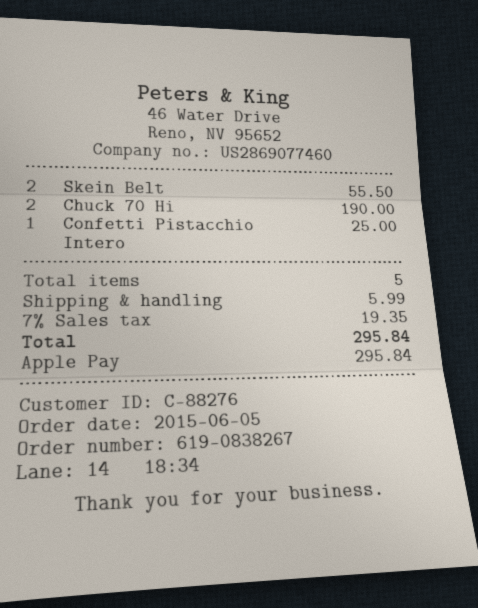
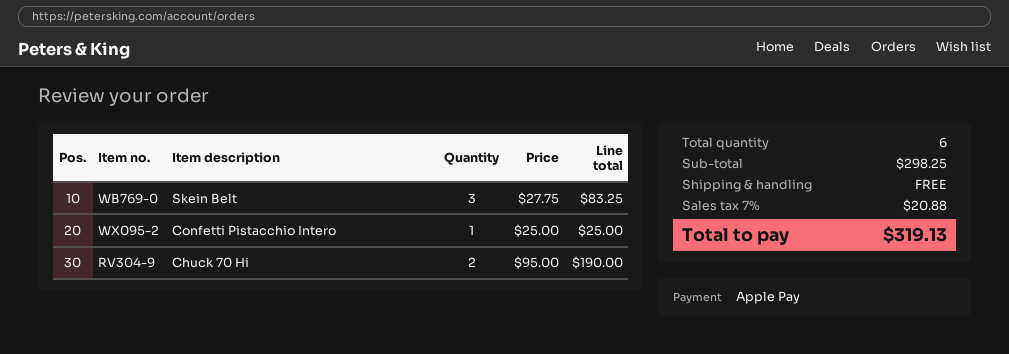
Skein Belt: 2 for 55.50 -> 3 for 83.25
total quantity: 5 -> 6
shipping: 5.99 -> 0.00
tax: 7% = 19.35 -> 7% = 20.88
total: 295.84 -> 319.13

